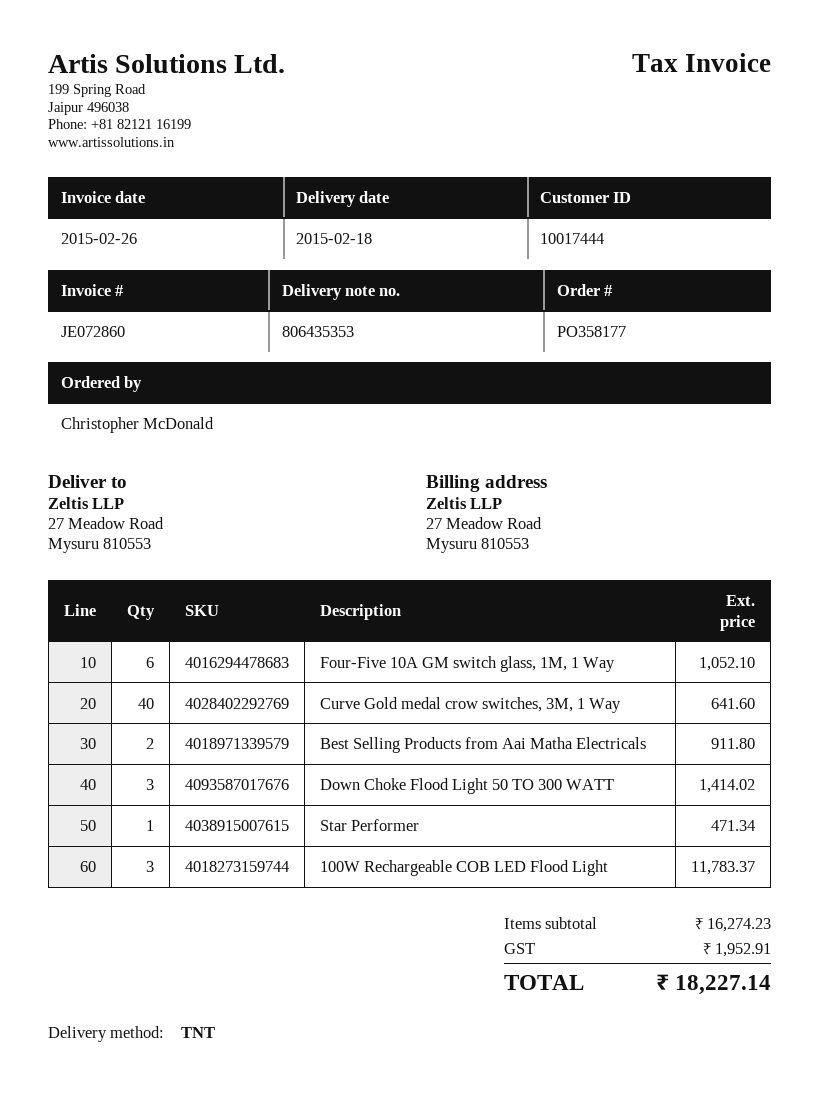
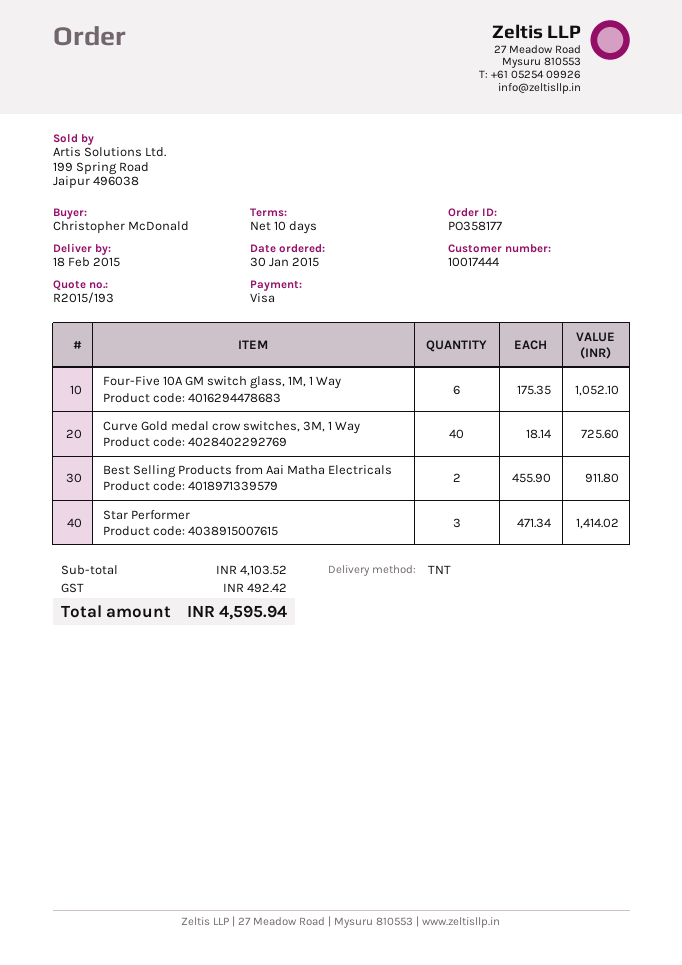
Curve Gold medal crow switches, 3M, 1 Way: 40 for 641.60 -> 40 for 725.60
Down Choke Flood Light 50 TO 300 WATT: 3 for 1414.02 -> none
Star Performer: 1 for 471.34 -> 3 for 1414.02
100W Rechargeable COB LED Flood Light: 3 for 11783.37 -> none
subtotal: 16274.23 -> 4103.52
tax: 1952.91 -> 492.42
total: 18227.14 -> 4595.94

